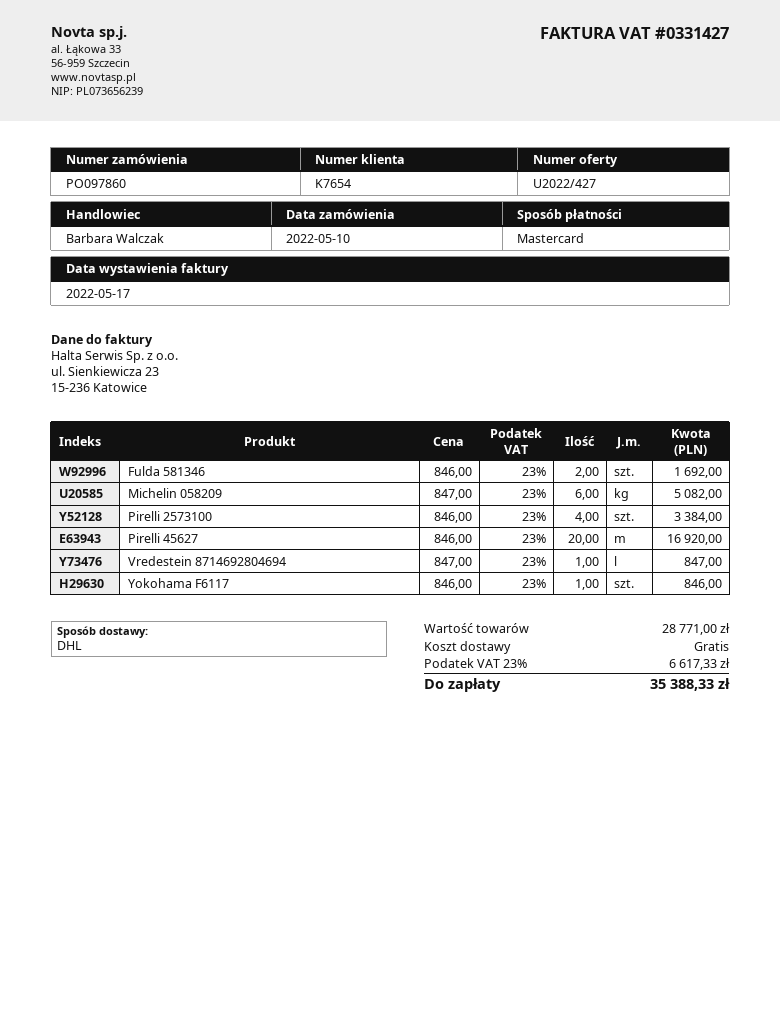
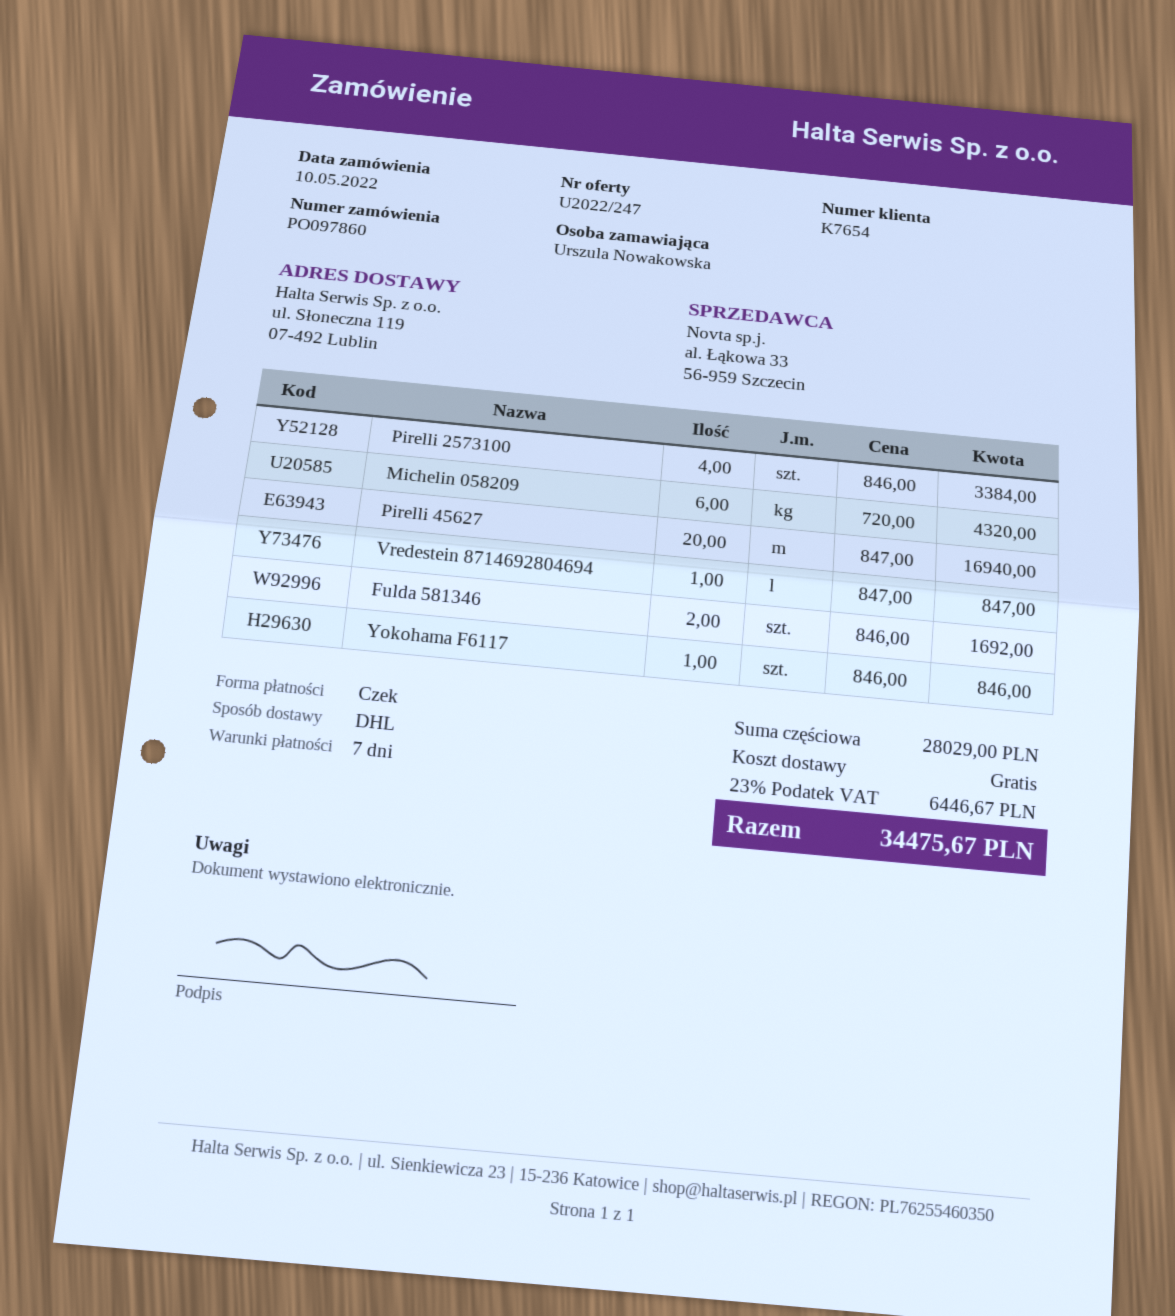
quote number: U2022/427 -> U2022/247
payment method: Mastercard -> cheque
Michelin 058209: 6 x 847.00 = 5082.00 -> 6 x 720.00 = 4320.00
Pirelli 45627: 20 x 846.00 = 16920.00 -> 20 x 847.00 = 16940.00
subtotal: 28771.00 -> 28029.00
tax: 23% = 6617.33 -> 23% = 6446.67
total: 35388.33 -> 34475.67

